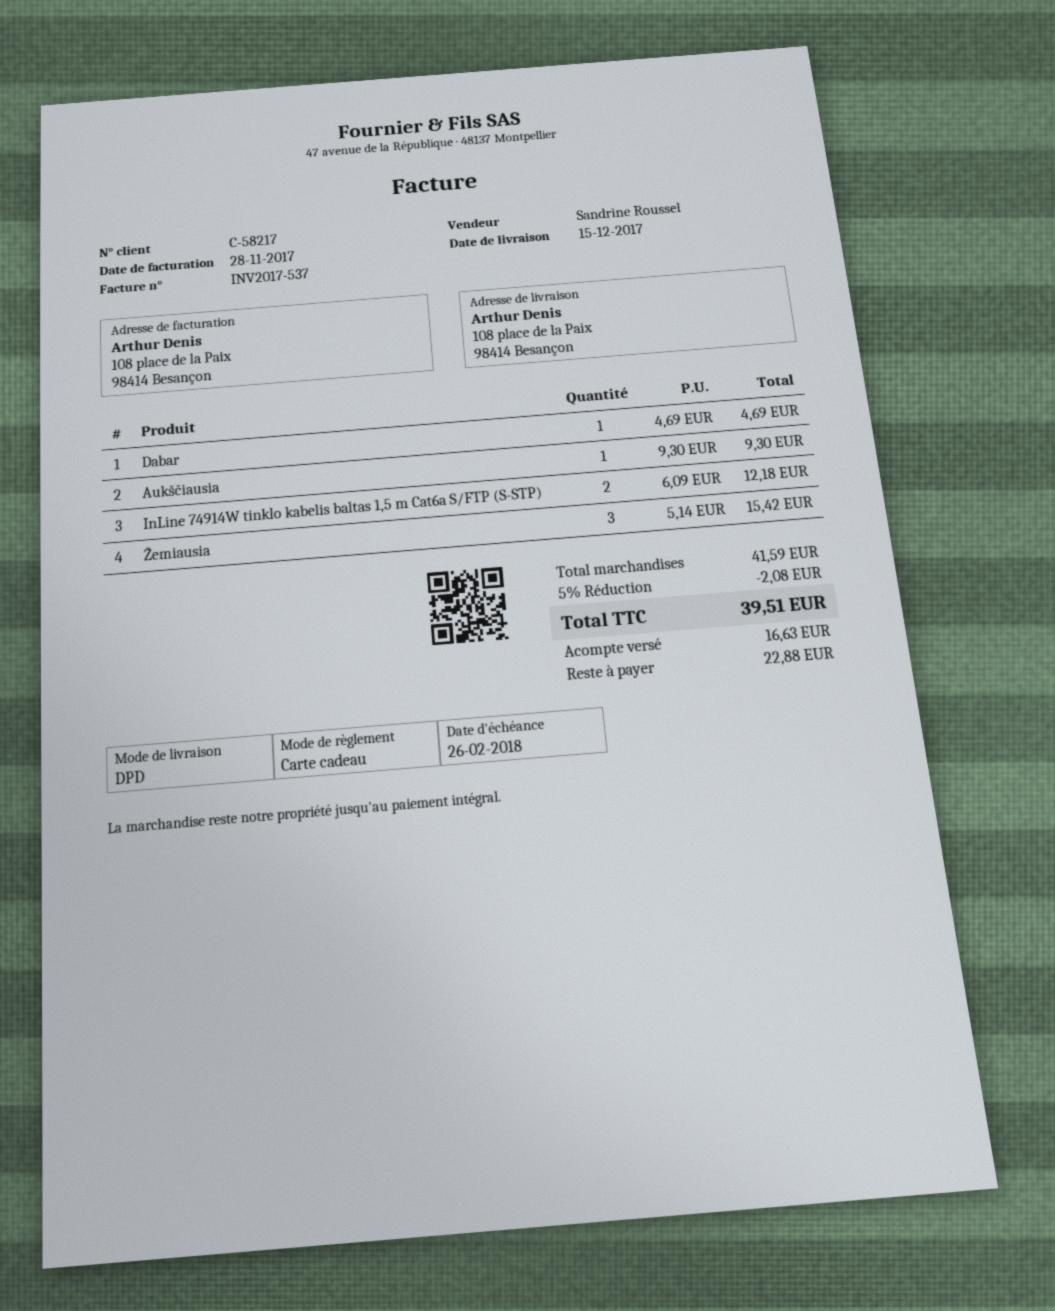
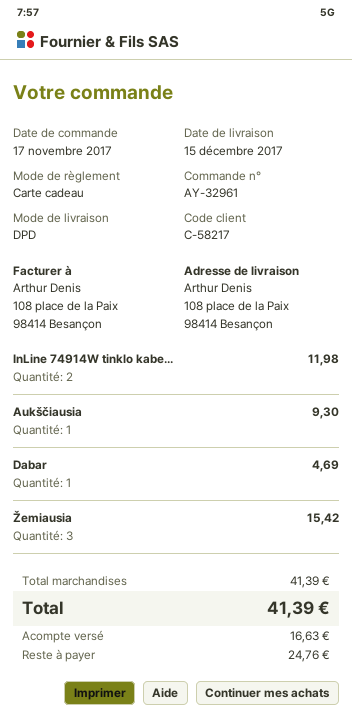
InLine 74914W tinklo kabelis baltas 1,5 m Cat6a S/FTP (S-STP): 2 for 12.18 -> 2 for 11.98
subtotal: 41.59 -> 41.39
discount: 5% = 2.08 -> none
total: 39.51 -> 41.39
balance: 22.88 -> 24.76

